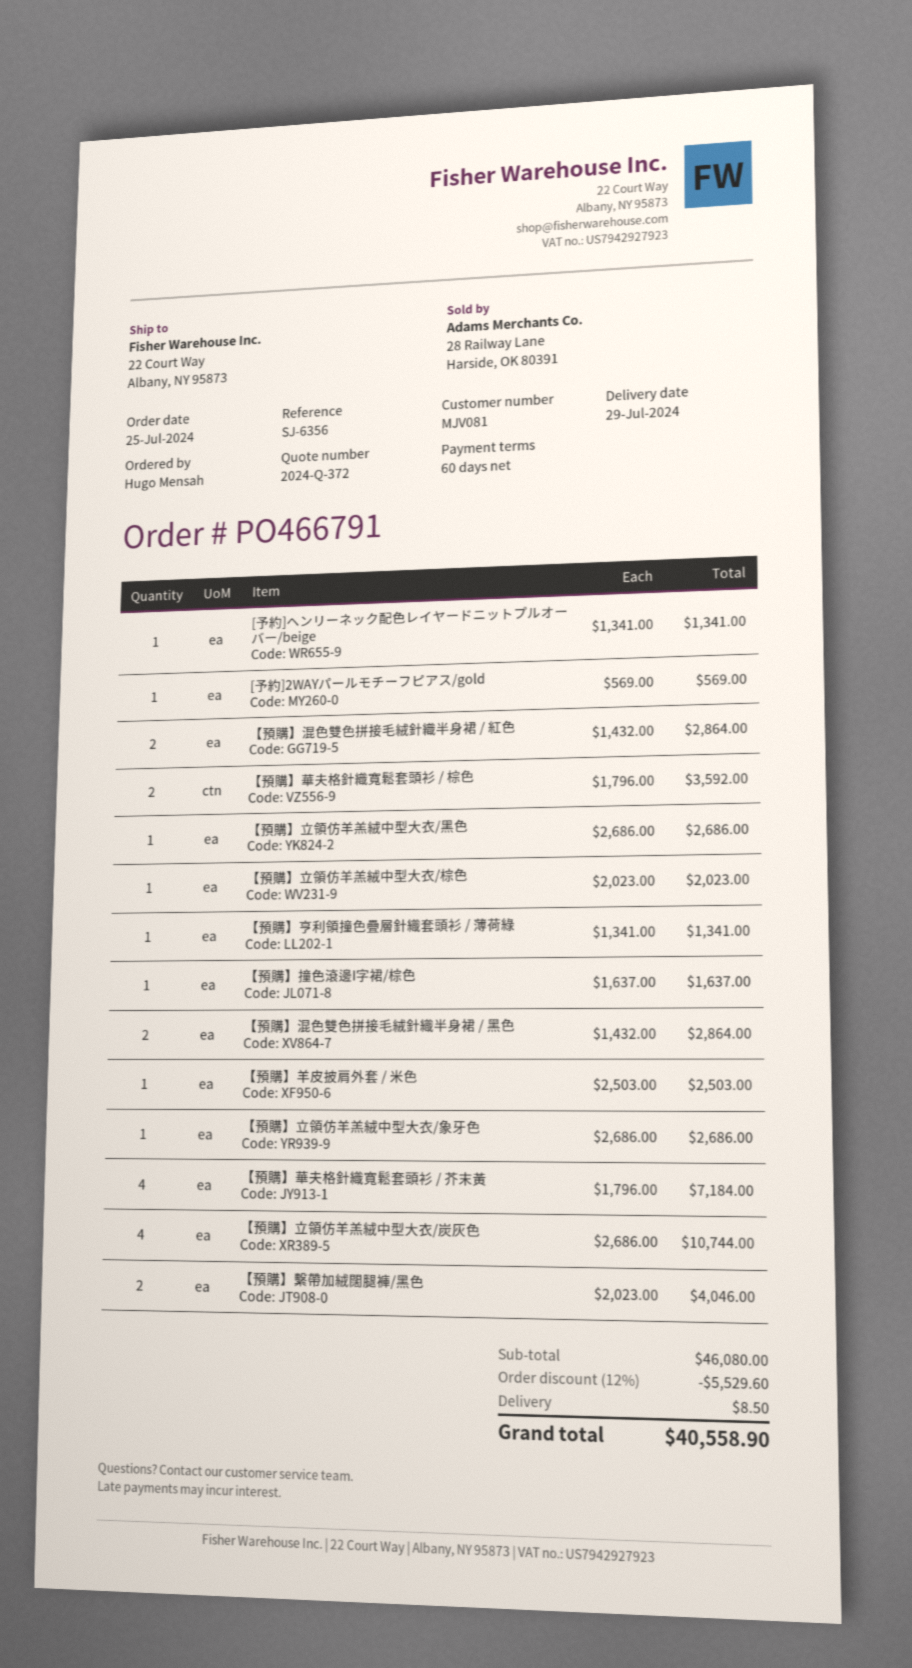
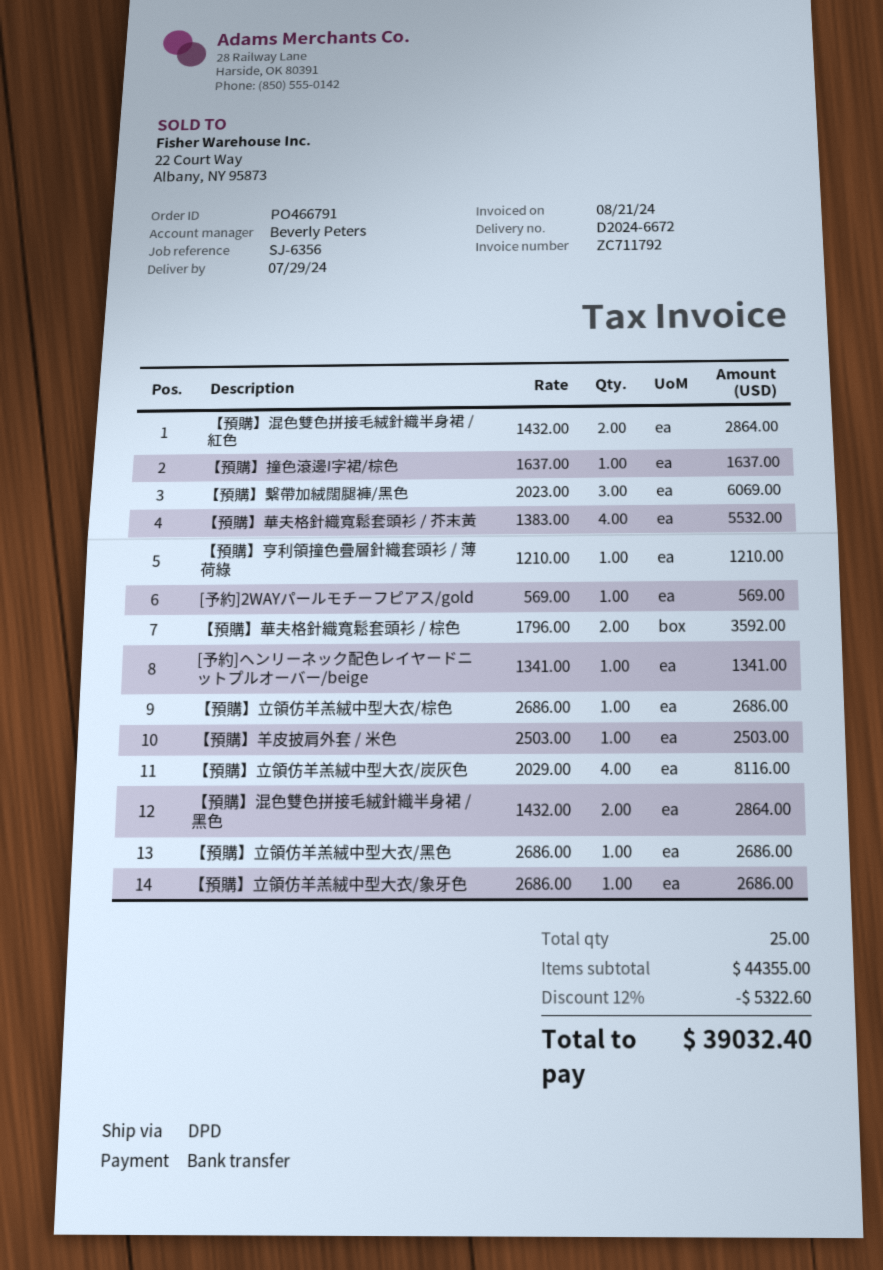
【預購】立領仿羊羔絨中型大衣/棕色: 1 x 2023.00 = 2023.00 -> 1 x 2686.00 = 2686.00
【預購】亨利領撞色疊層針織套頭衫 / 薄荷綠: 1 x 1341.00 = 1341.00 -> 1 x 1210.00 = 1210.00
【預購】華夫格針織寬鬆套頭衫 / 芥末黃: 4 x 1796.00 = 7184.00 -> 4 x 1383.00 = 5532.00
【預購】立領仿羊羔絨中型大衣/炭灰色: 4 x 2686.00 = 10744.00 -> 4 x 2029.00 = 8116.00
【預購】繫帶加絨闊腿褲/黑色: 2 x 2023.00 = 4046.00 -> 3 x 2023.00 = 6069.00
subtotal: 46080.00 -> 44355.00
discount: 12% = 5529.60 -> 12% = 5322.60
shipping: 8.50 -> none
total: 40558.90 -> 39032.40

